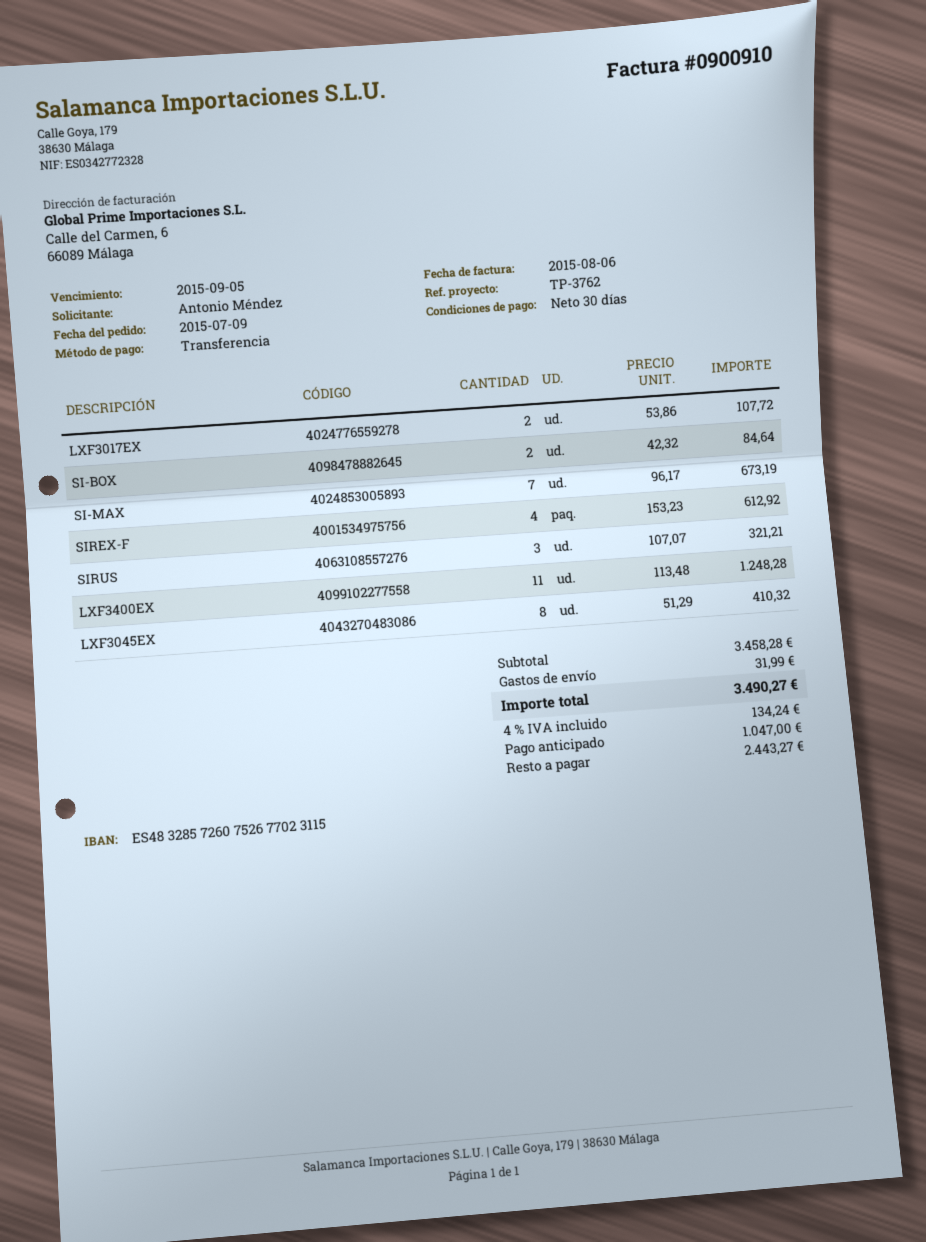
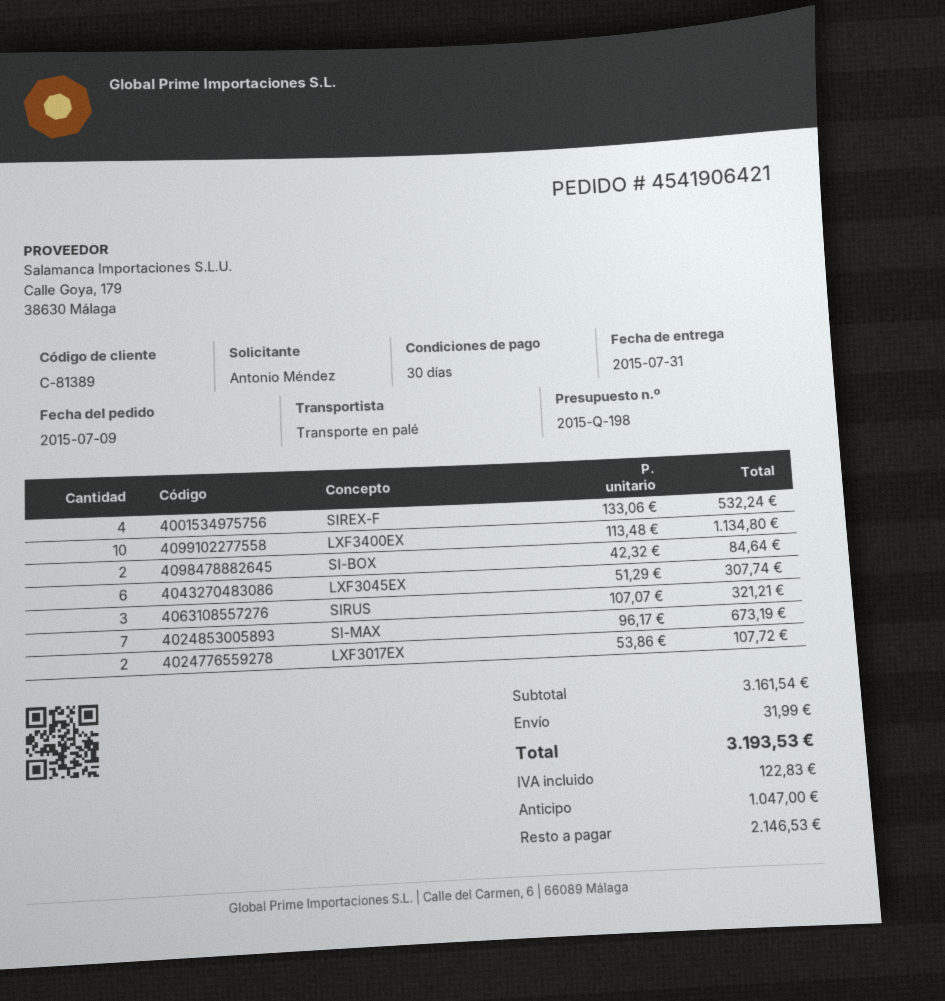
SIREX-F: 4 x 153.23 = 612.92 -> 4 x 133.06 = 532.24
LXF3400EX: 11 x 113.48 = 1248.28 -> 10 x 113.48 = 1134.80
LXF3045EX: 8 x 51.29 = 410.32 -> 6 x 51.29 = 307.74
subtotal: 3458.28 -> 3161.54
tax: 134.24 -> 122.83
total: 3490.27 -> 3193.53
balance: 2443.27 -> 2146.53

